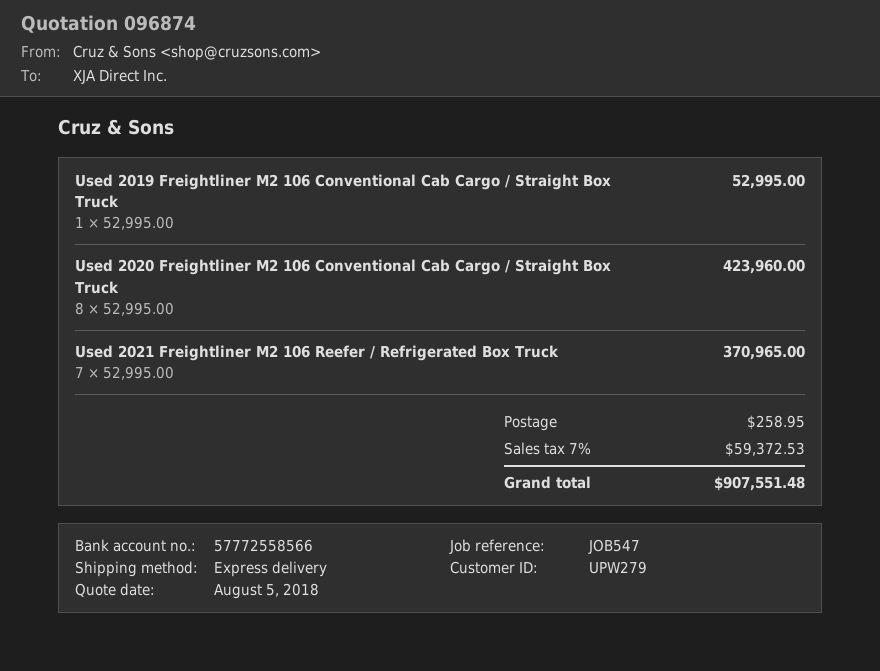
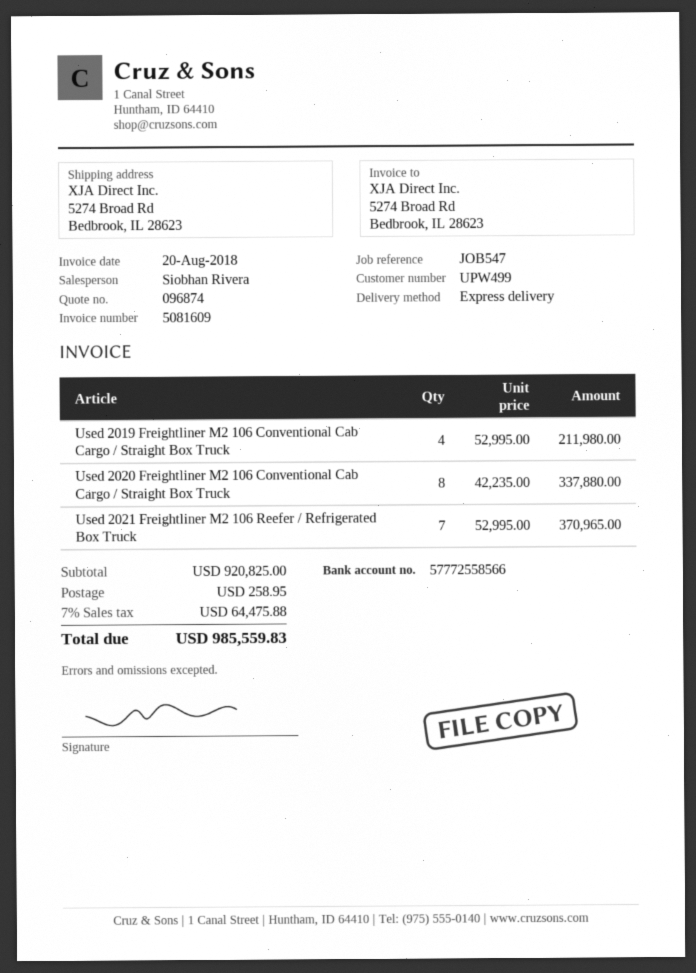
customer number: UPW279 -> UPW499
Used 2019 Freightliner M2 106 Conventional Cab Cargo / Straight Box Truck: 1 x 52995.00 = 52995.00 -> 4 x 52995.00 = 211980.00
Used 2020 Freightliner M2 106 Conventional Cab Cargo / Straight Box Truck: 8 x 52995.00 = 423960.00 -> 8 x 42235.00 = 337880.00
tax: 7% = 59372.53 -> 7% = 64475.88
total: 907551.48 -> 985559.83

